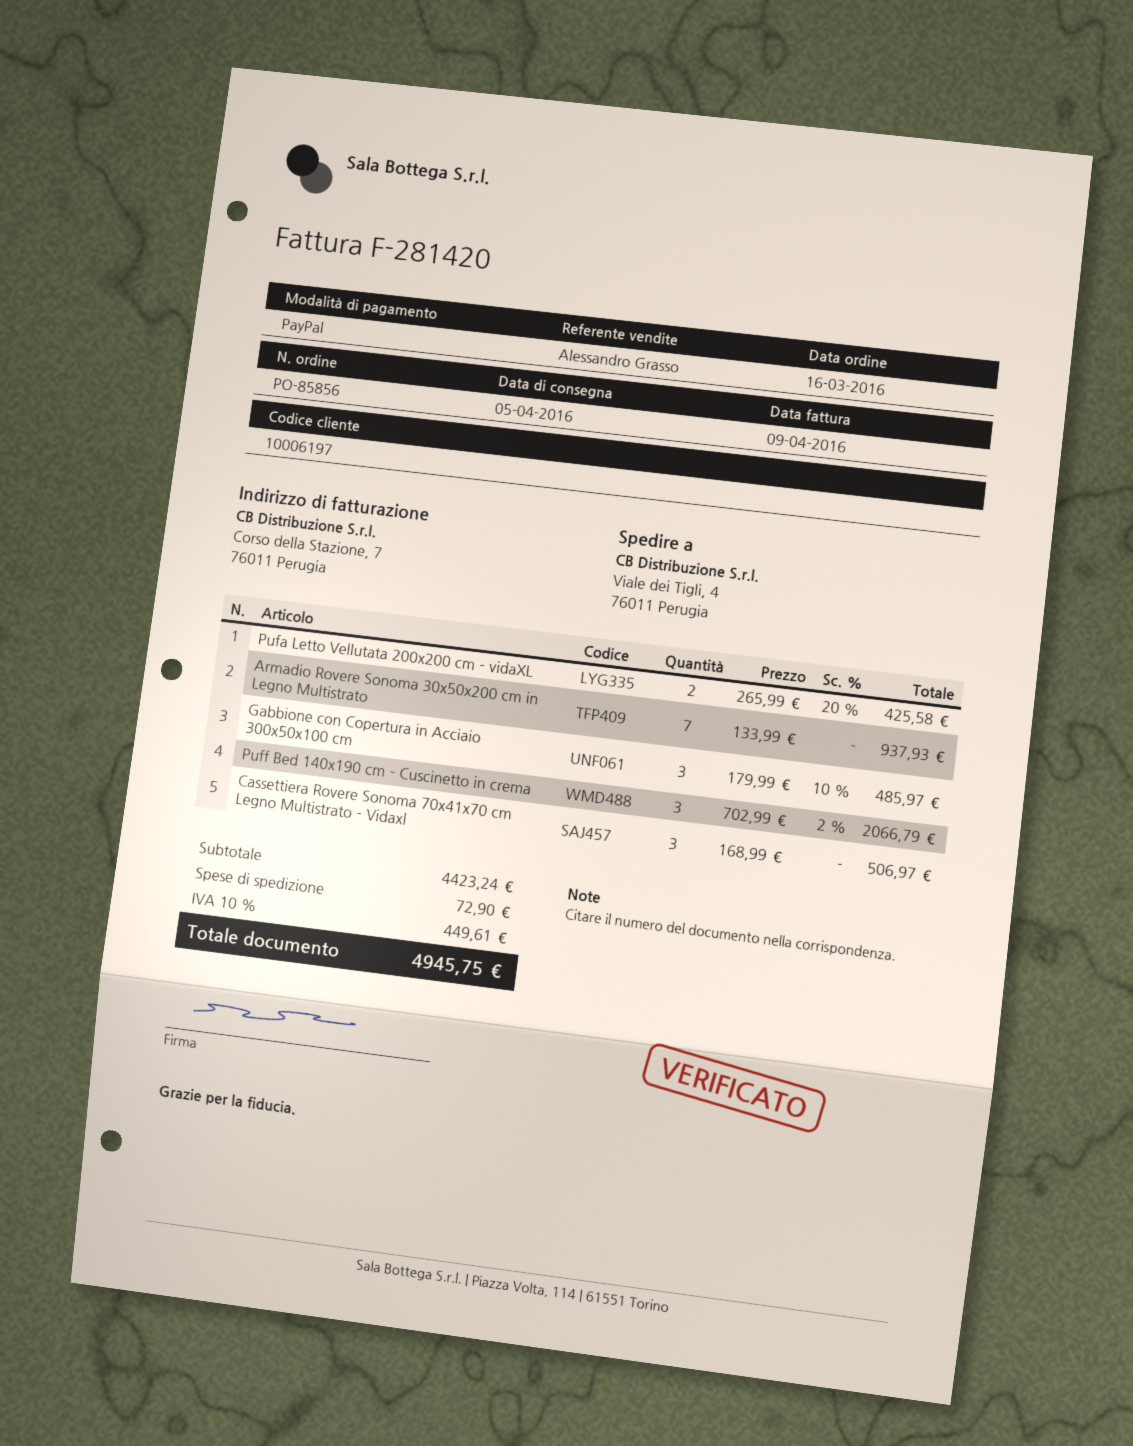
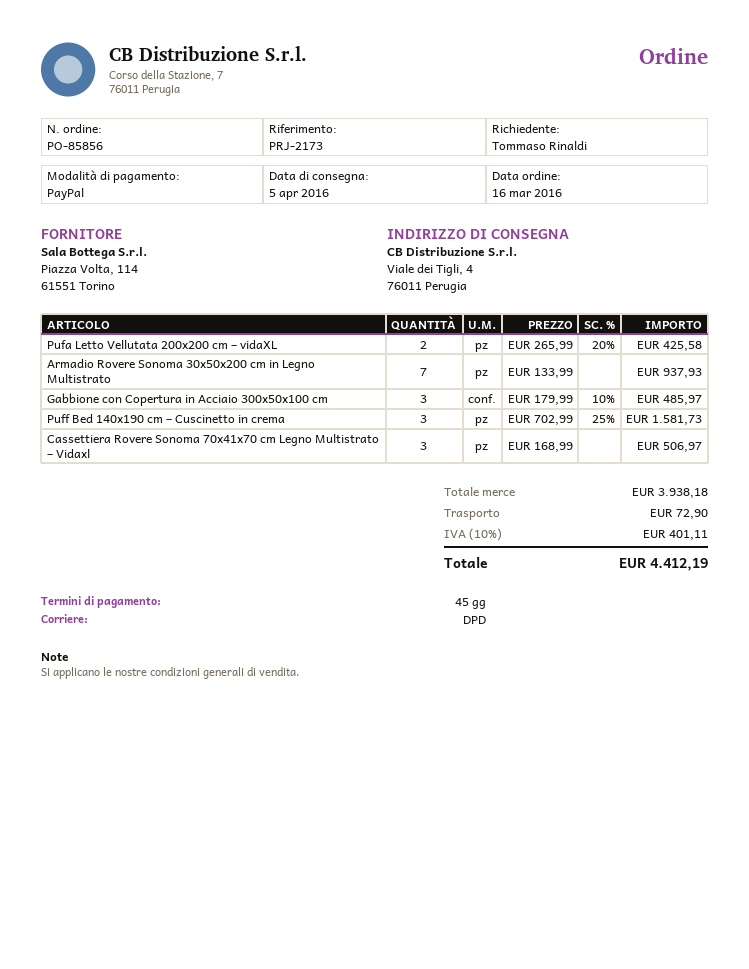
Puff Bed 140x190 cm – Cuscinetto in crema: 3 x 702.99 - 2% = 2066.79 -> 3 x 702.99 - 25% = 1581.73
subtotal: 4423.24 -> 3938.18
tax: 10% = 449.61 -> 10% = 401.11
total: 4945.75 -> 4412.19

